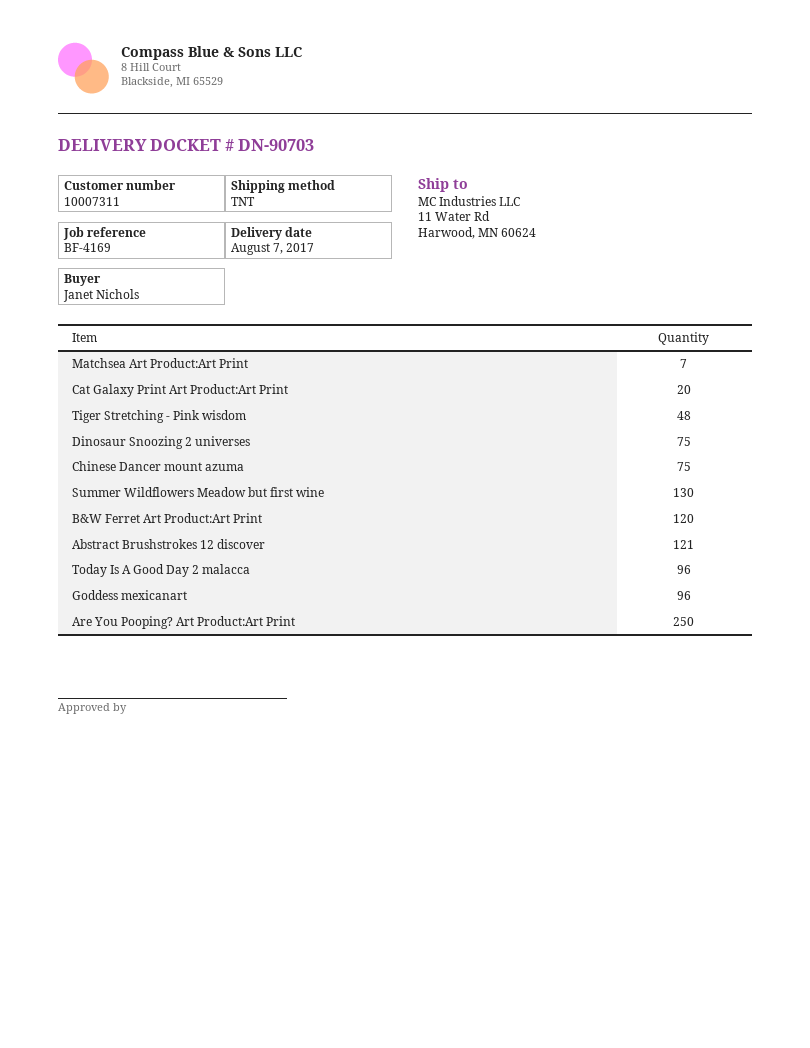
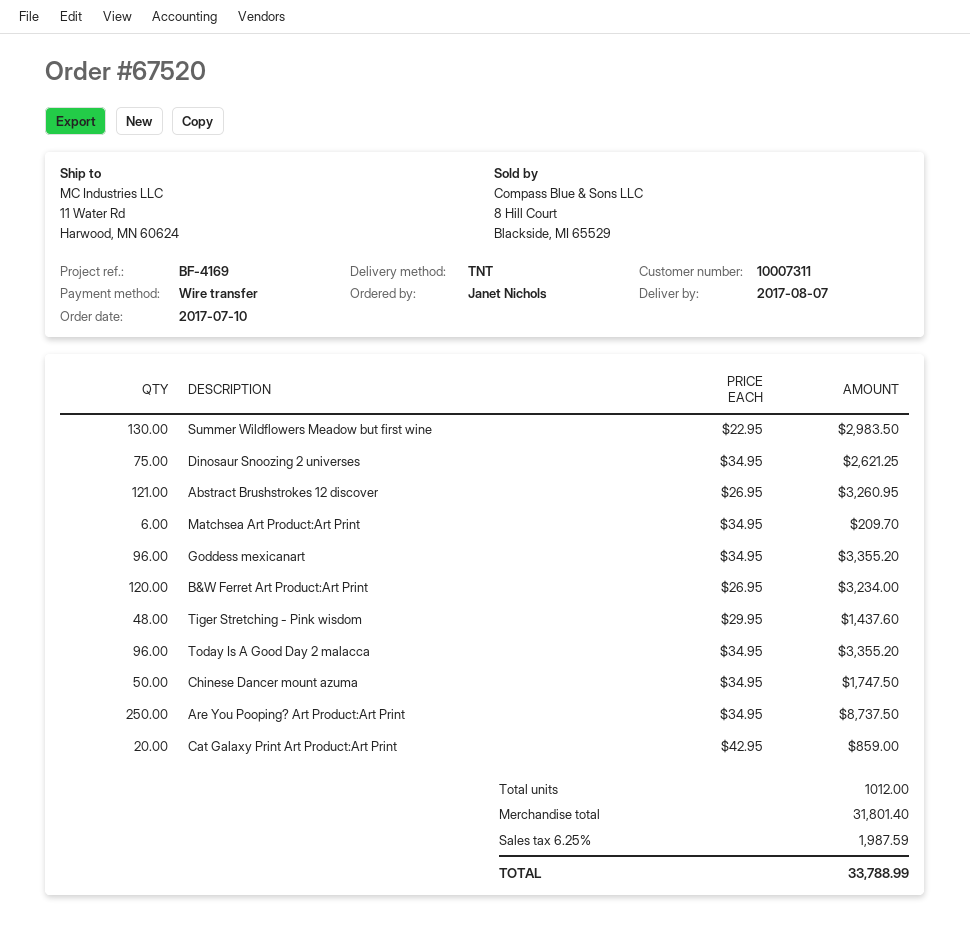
Matchsea Art Product:Art Print: 7 -> 6
Chinese Dancer mount azuma: 75 -> 50

